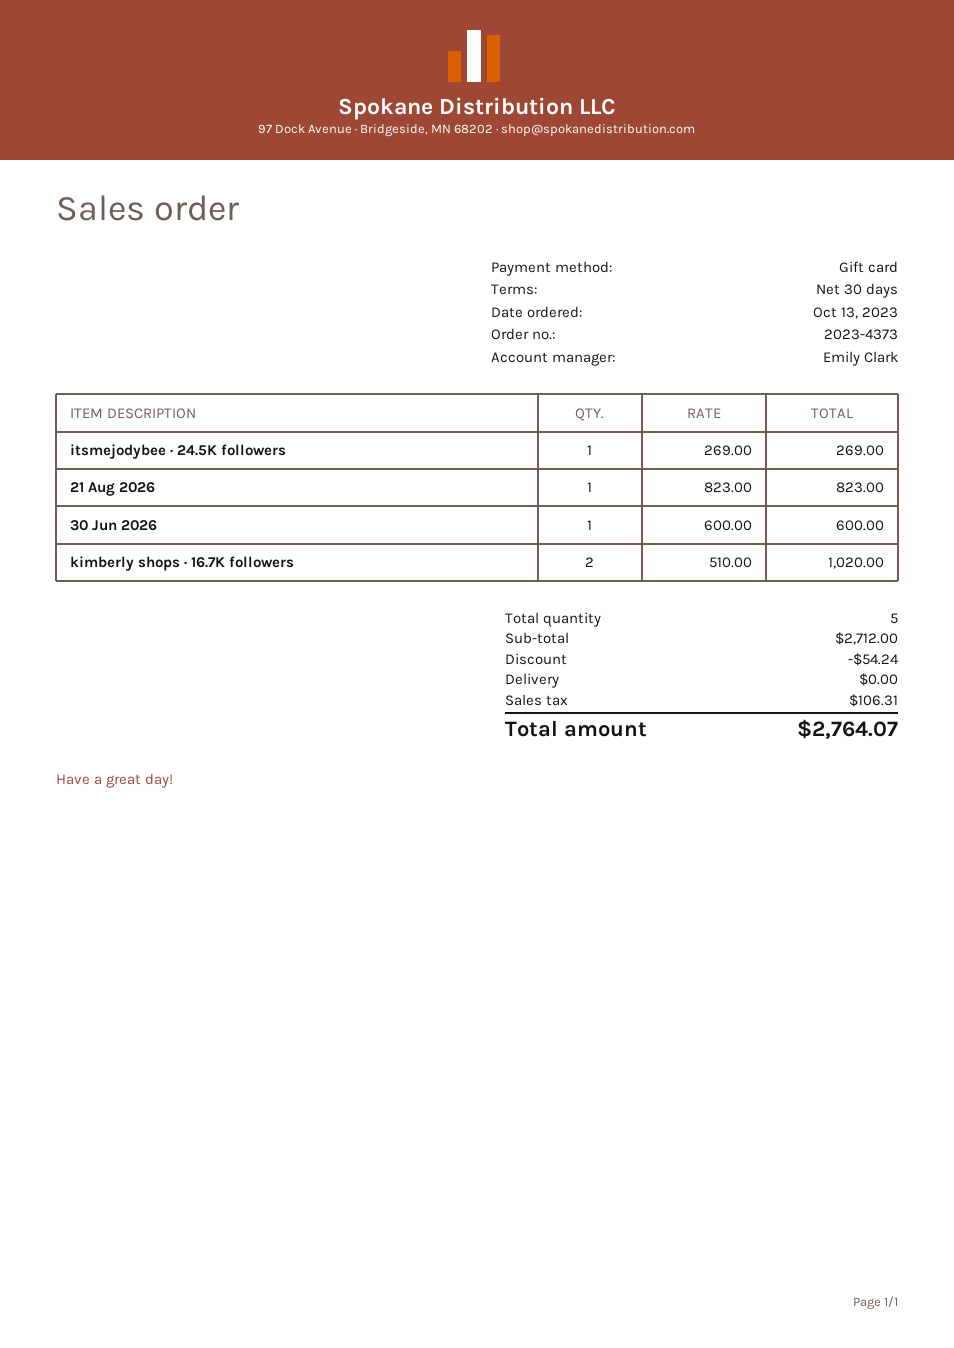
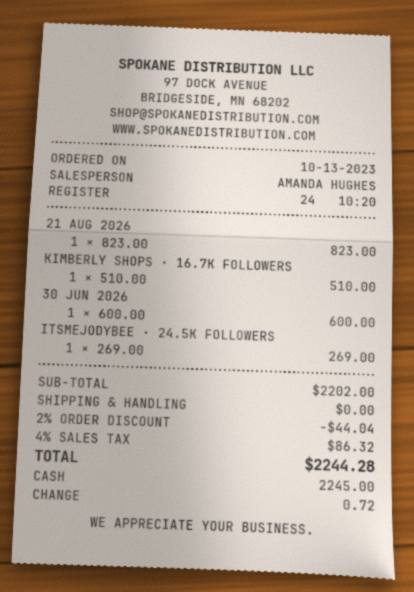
sales rep: Emily Clark -> AMANDA HUGHES
payment method: gift card -> cash
kimberly shops · 16.7K followers: 2 x 510.00 = 1020.00 -> 1 x 510.00 = 510.00
subtotal: 2712.00 -> 2202.00
discount: 54.24 -> 44.04
tax: 106.31 -> 86.32
total: 2764.07 -> 2244.28

